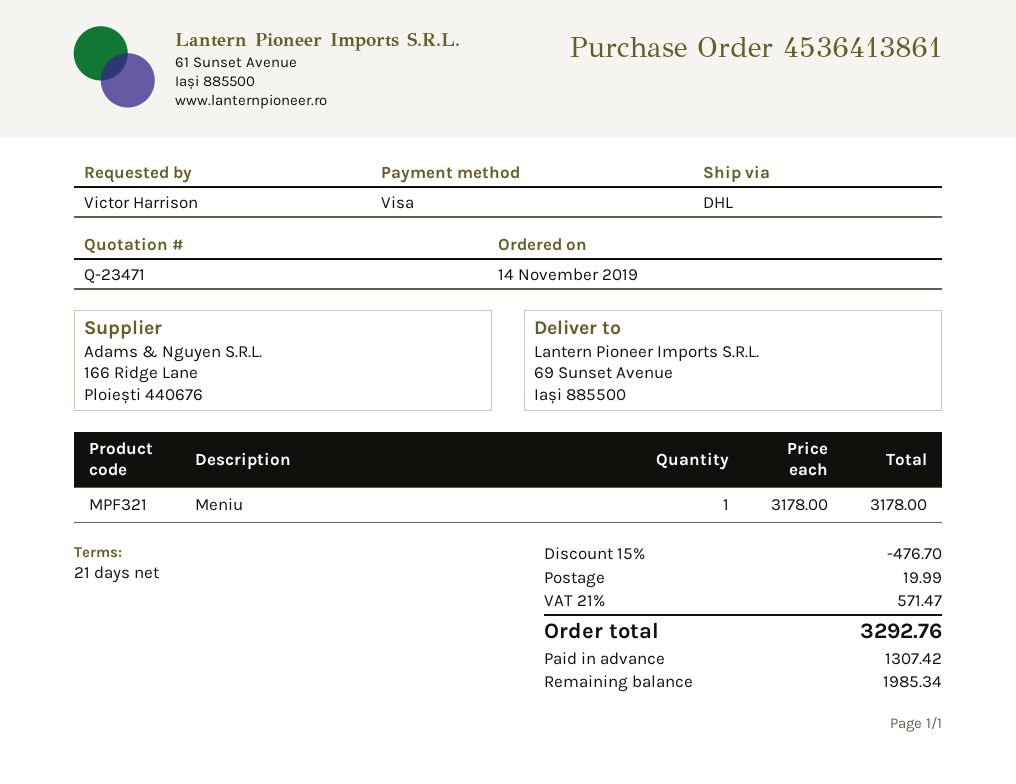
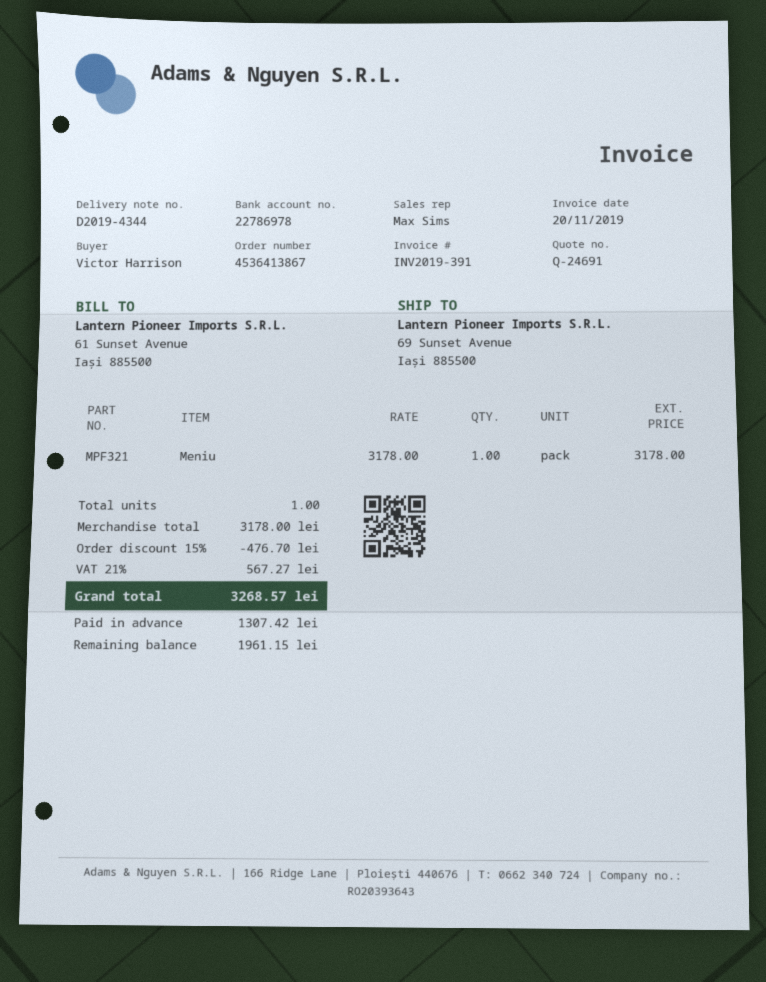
quote number: Q-23471 -> Q-24691
order number: 4536413861 -> 4536413867
shipping: 19.99 -> none
tax: 21% = 571.47 -> 21% = 567.27
total: 3292.76 -> 3268.57
balance: 1985.34 -> 1961.15

